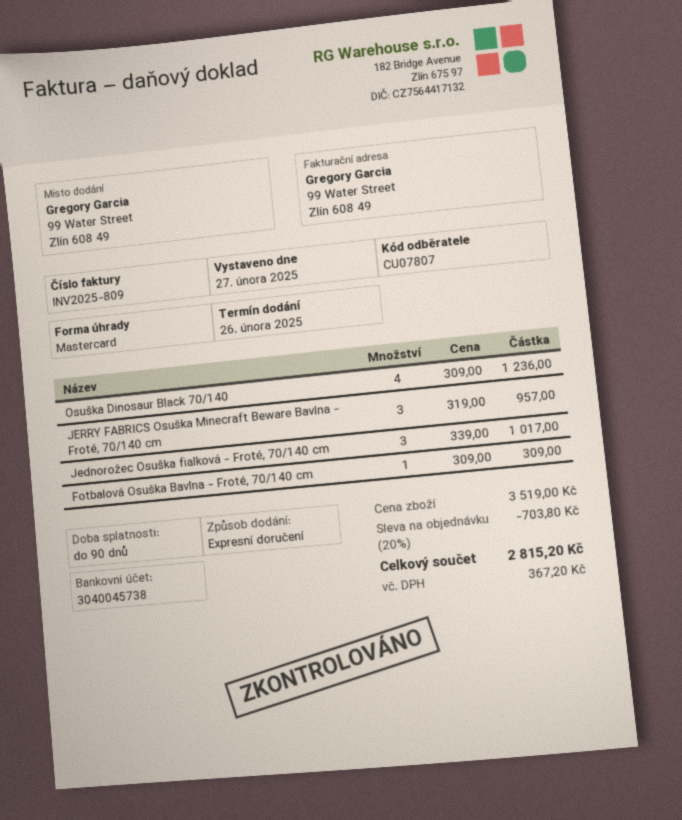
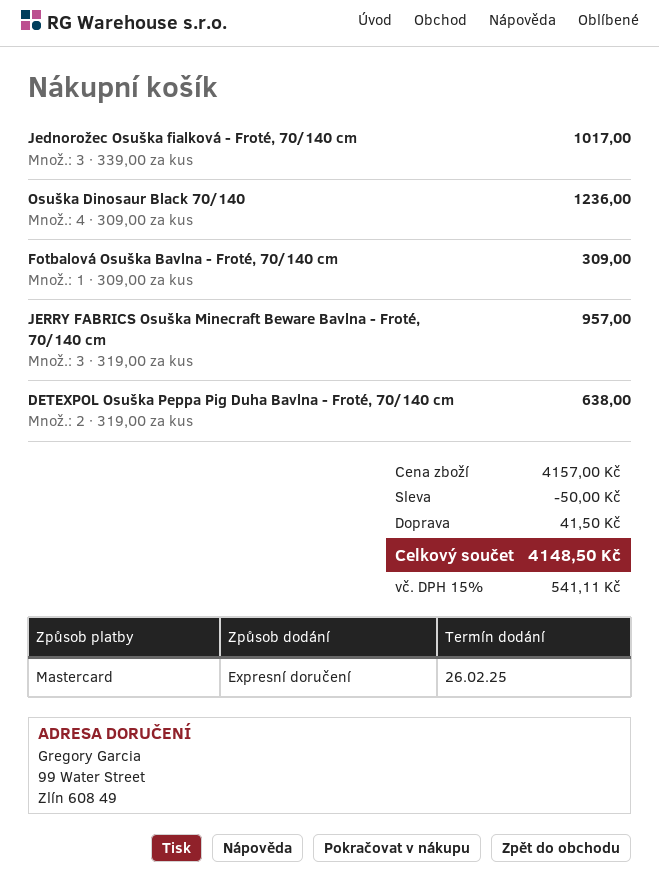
DETEXPOL Osuška Peppa Pig Duha Bavlna - Froté, 70/140 cm: none -> 2 x 319.00 = 638.00
subtotal: 3519.00 -> 4157.00
discount: 703.80 -> 50.00
shipping: none -> 41.50
tax: 367.20 -> 541.11
total: 2815.20 -> 4148.50

